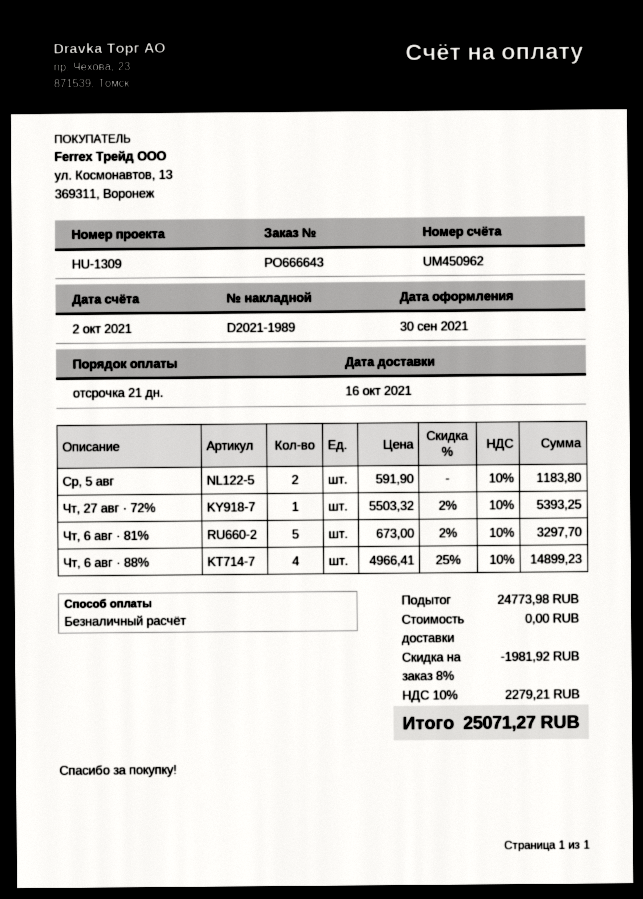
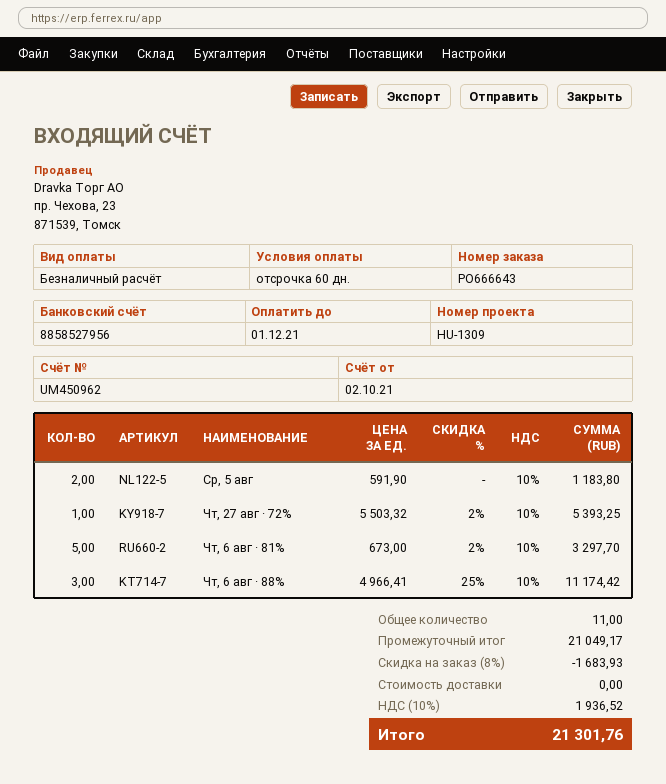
payment terms: 21 days -> 60 days
Чт, 6 авг · 88%: 4 x 4966.41 - 25% = 14899.23 -> 3 x 4966.41 - 25% = 11174.42
subtotal: 24773.98 -> 21049.17
discount: 8% = 1981.92 -> 8% = 1683.93
tax: 10% = 2279.21 -> 10% = 1936.52
total: 25071.27 -> 21301.76

